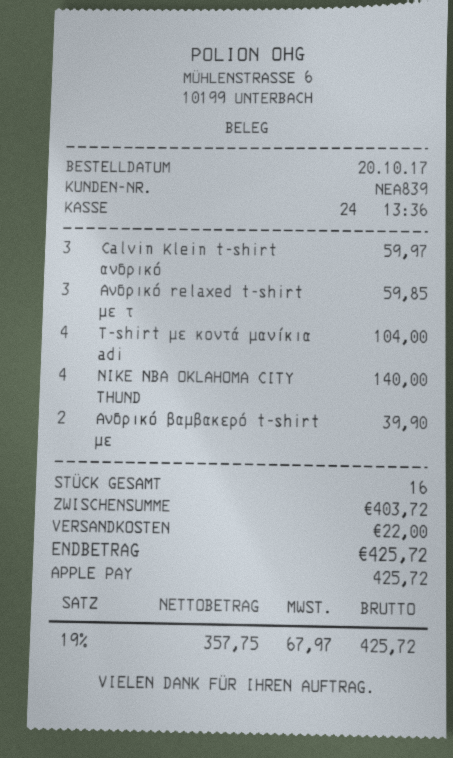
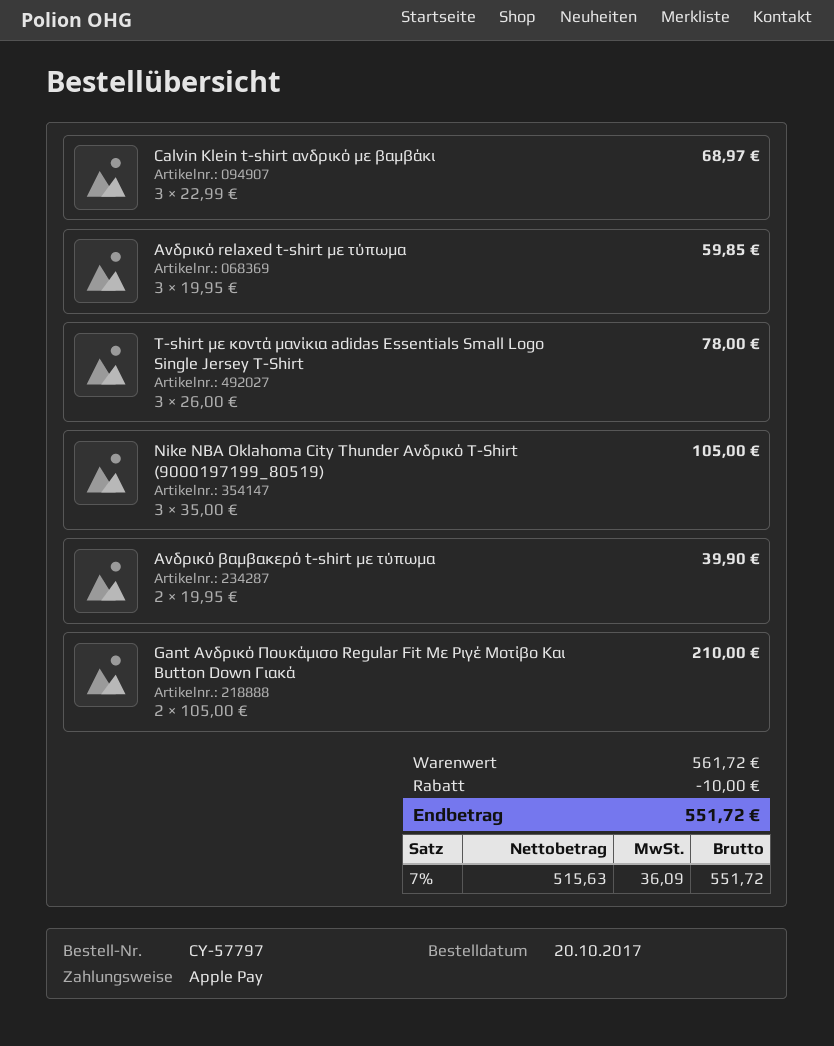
Calvin Klein t-shirt ανδρικό: 3 for 59.97 -> 3 for 68.97
T-shirt με κοντά μανίκια adi: 4 for 104.00 -> 3 for 78.00
NIKE NBA OKLAHOMA CITY THUND: 4 for 140.00 -> 3 for 105.00
Gant Ανδρικό Πουκάμισο Regular Fit Με Ριγέ Μοτίβο Και Button Down Γιακά: none -> 2 for 210.00
subtotal: 403.72 -> 561.72
discount: none -> 10.00
shipping: 22.00 -> none
net: 357.75 -> 515.63
tax: 19% = 67.97 -> 7% = 36.09
total: 425.72 -> 551.72

